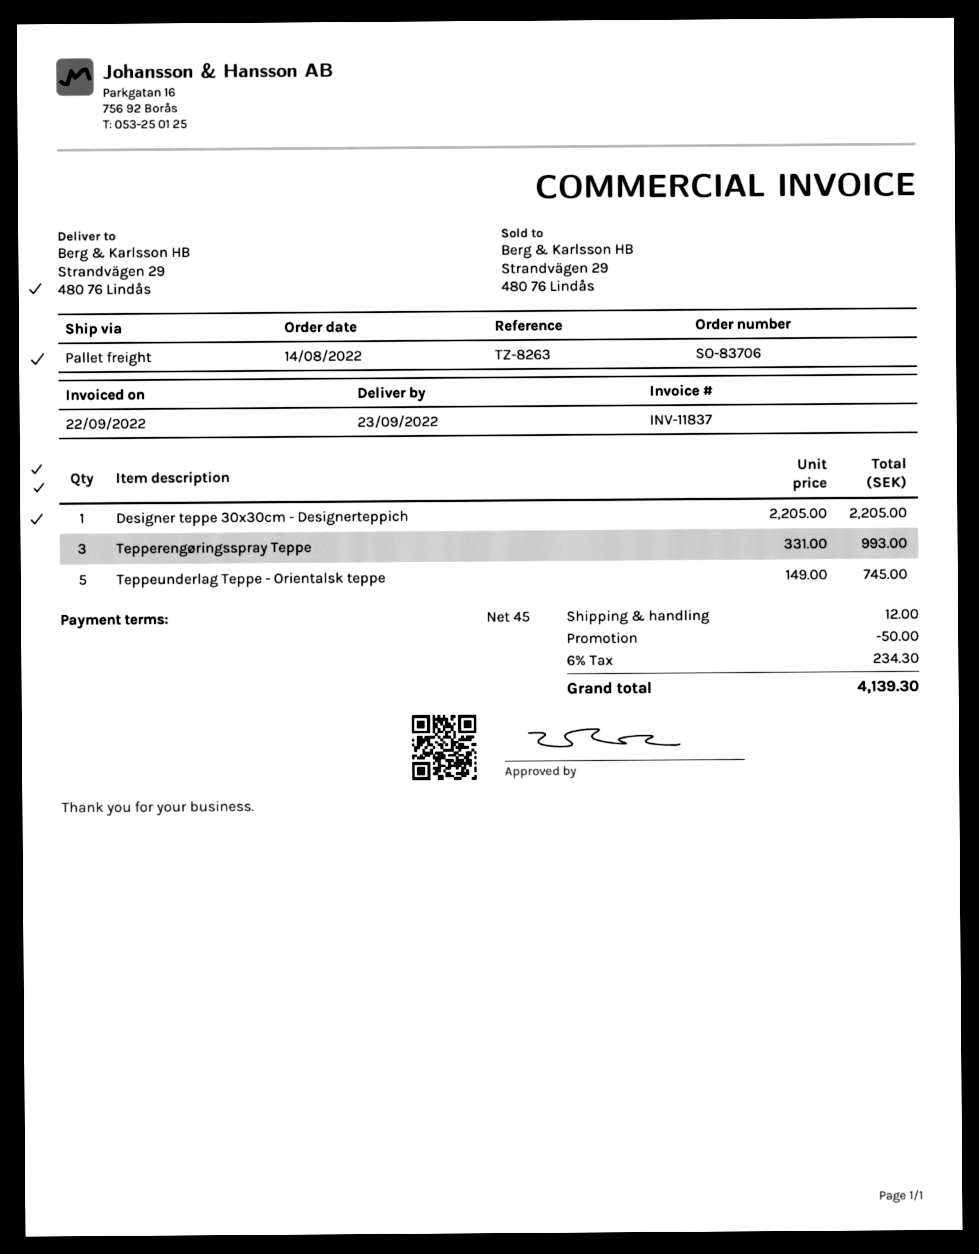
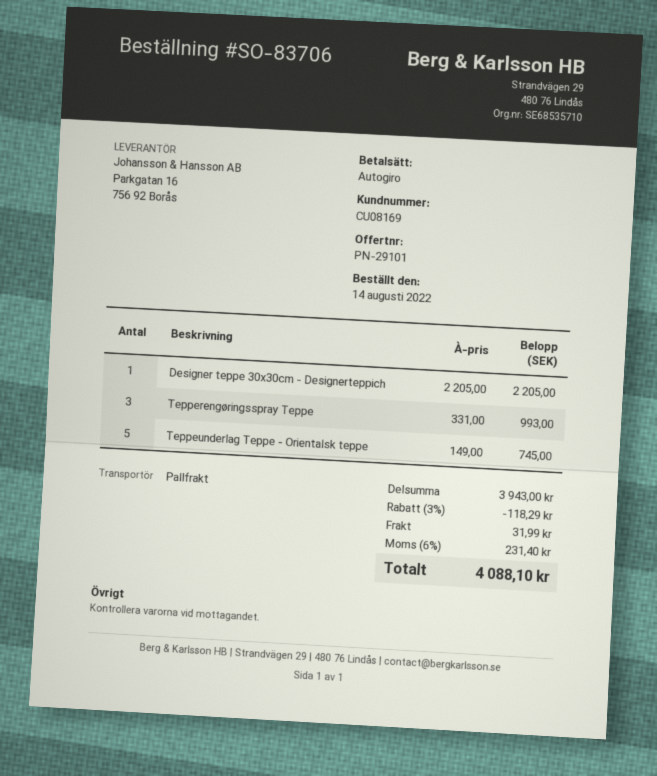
discount: 50.00 -> 118.29
shipping: 12.00 -> 31.99
tax: 6% = 234.30 -> 6% = 231.40
total: 4139.30 -> 4088.10

